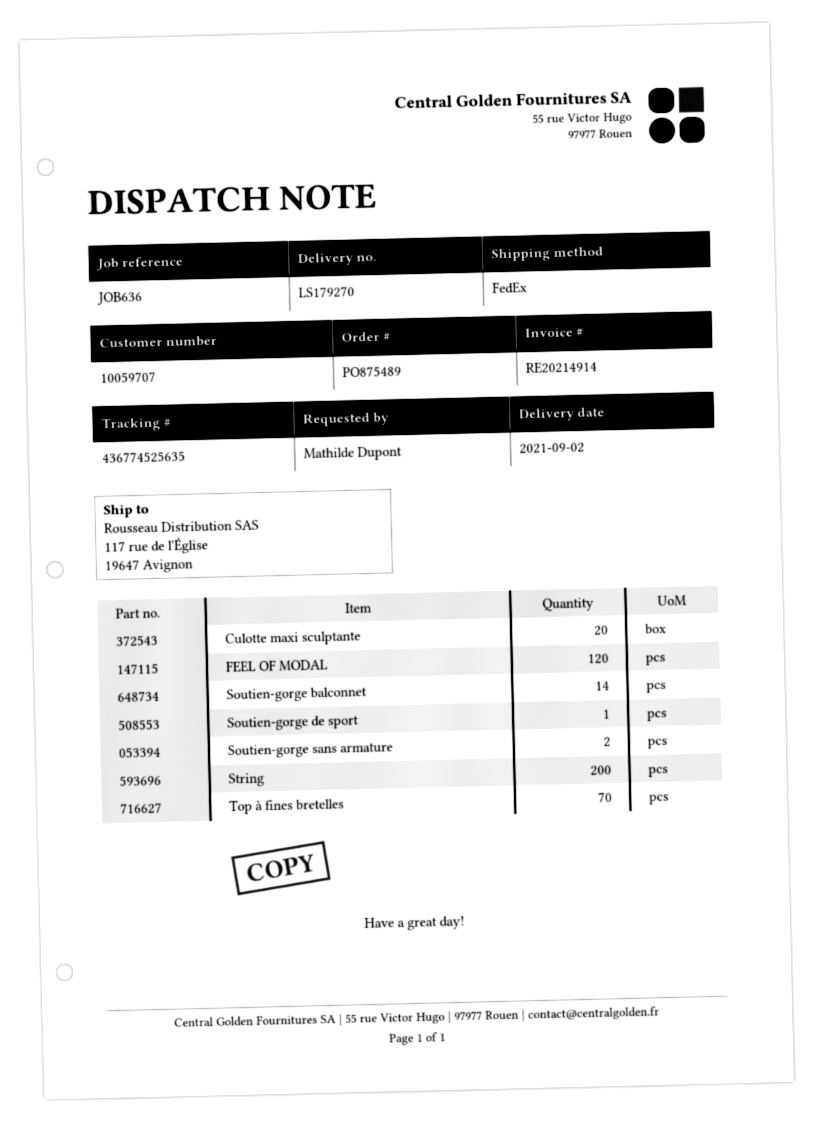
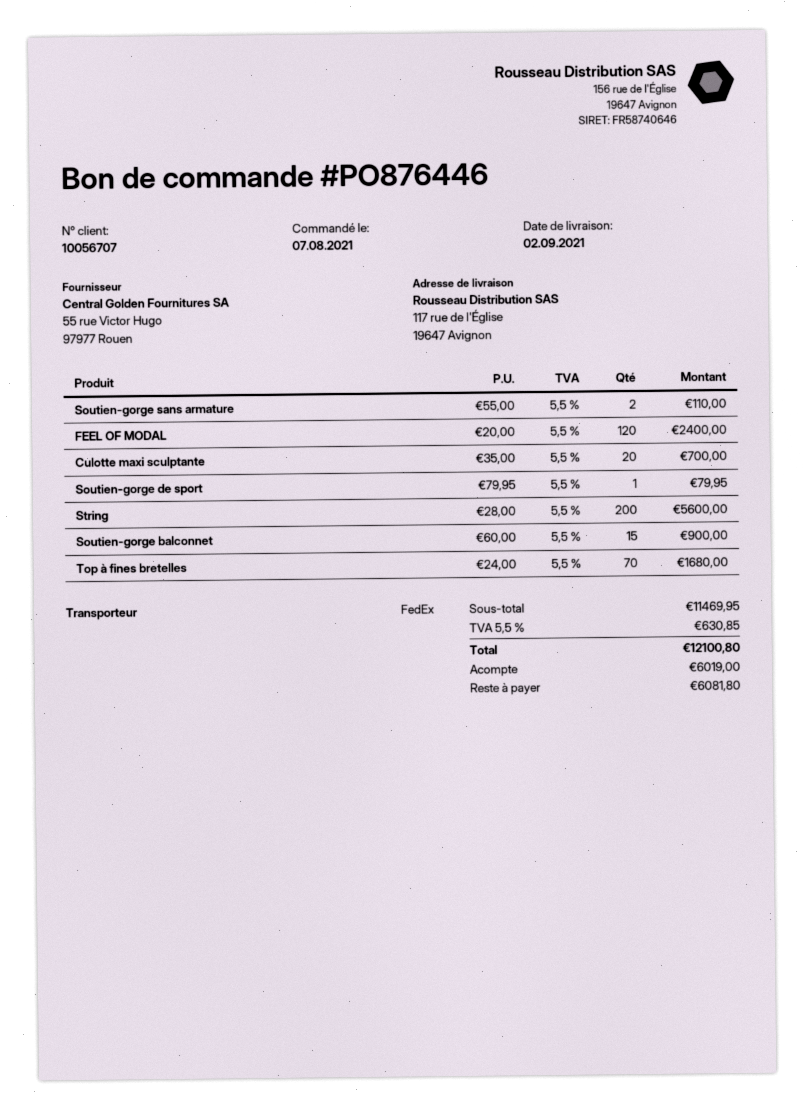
order number: PO875489 -> PO876446
customer number: 10059707 -> 10056707
Soutien-gorge balconnet: 14 -> 15

